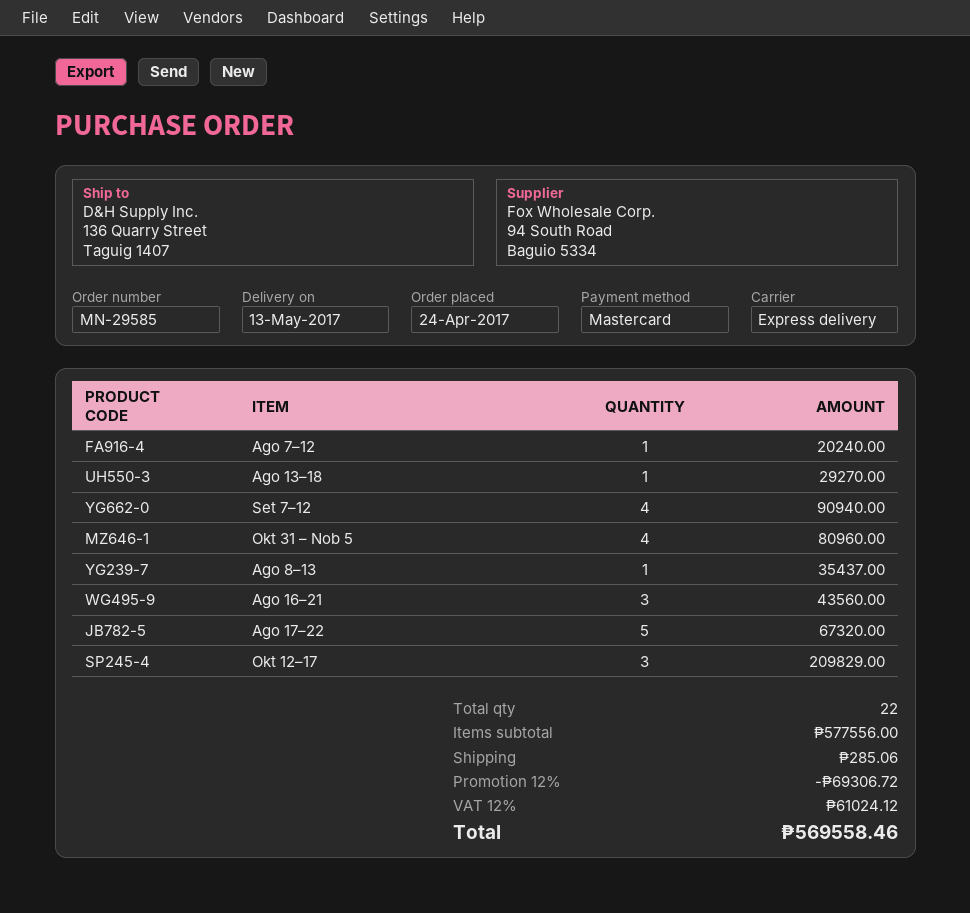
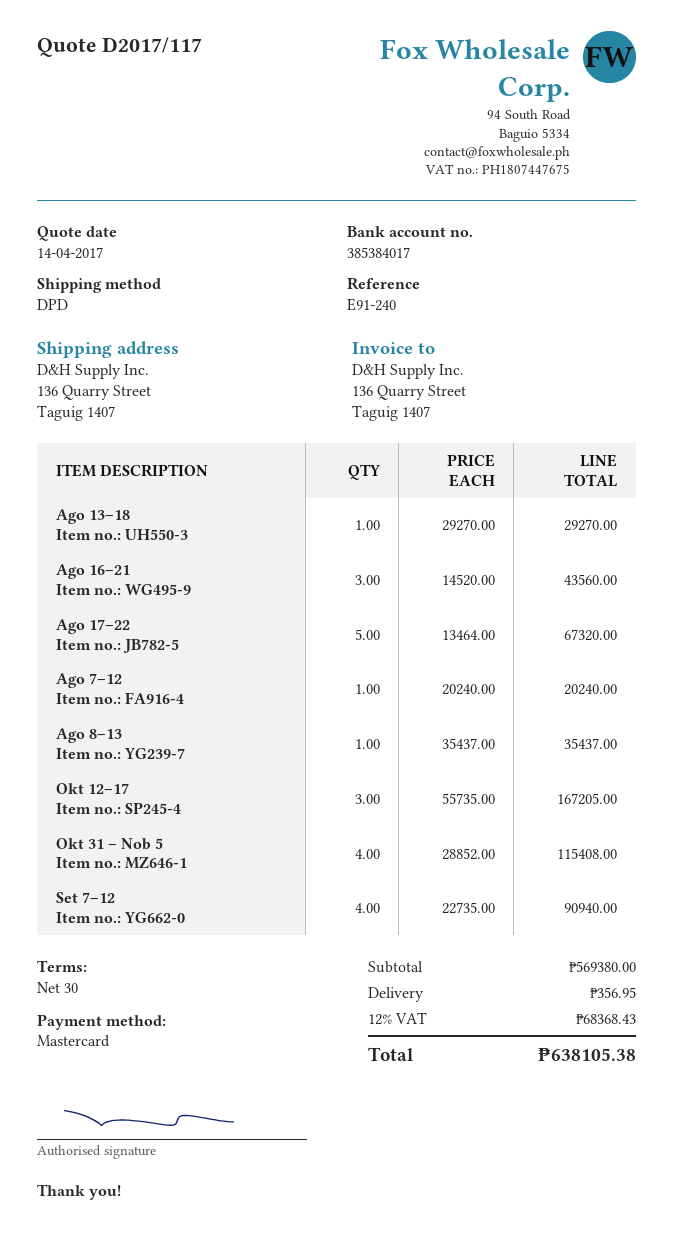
shipping method: express -> DPD
Okt 31 – Nob 5: 4 for 80960.00 -> 4 for 115408.00
Okt 12–17: 3 for 209829.00 -> 3 for 167205.00
subtotal: 577556.00 -> 569380.00
discount: 12% = 69306.72 -> none
shipping: 285.06 -> 356.95
tax: 12% = 61024.12 -> 12% = 68368.43
total: 569558.46 -> 638105.38

